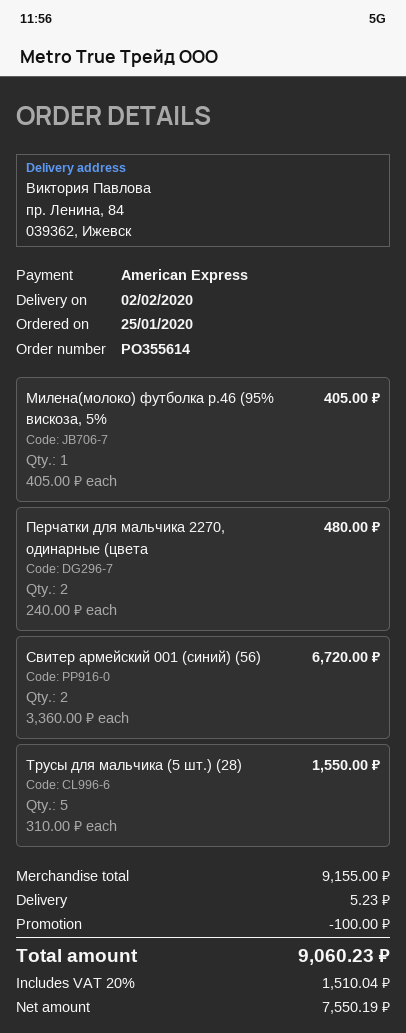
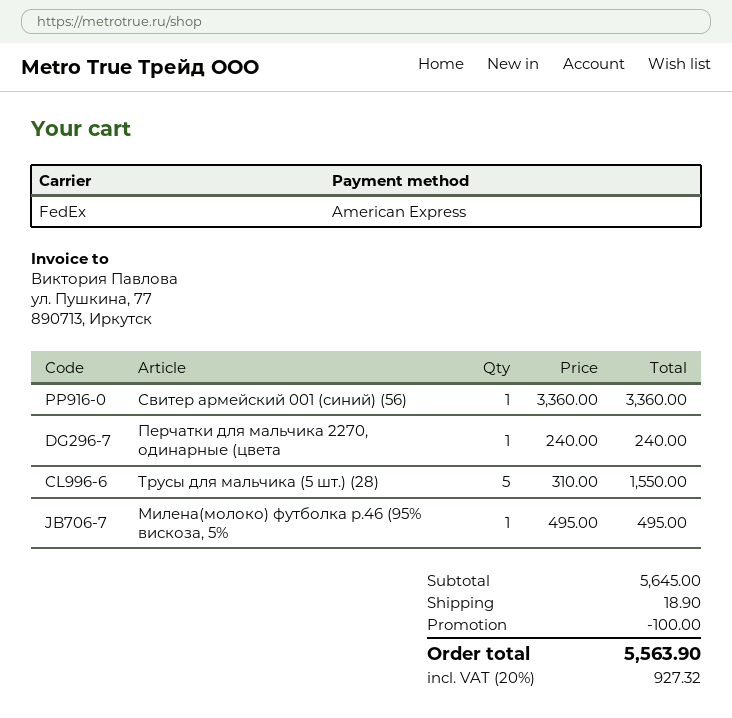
Милена(молоко) футболка р.46 (95% вискоза, 5%: 1 x 405.00 = 405.00 -> 1 x 495.00 = 495.00
Перчатки для мальчика 2270, одинарные (цвета: 2 x 240.00 = 480.00 -> 1 x 240.00 = 240.00
Свитер армейский 001 (синий) (56): 2 x 3360.00 = 6720.00 -> 1 x 3360.00 = 3360.00
subtotal: 9155.00 -> 5645.00
shipping: 5.23 -> 18.90
tax: 20% = 1510.04 -> 20% = 927.32
total: 9060.23 -> 5563.90

